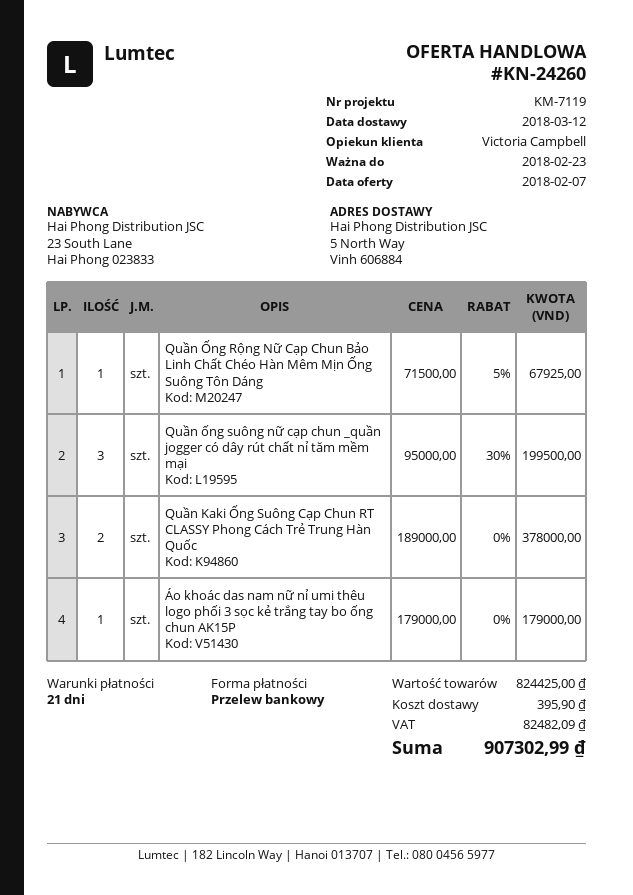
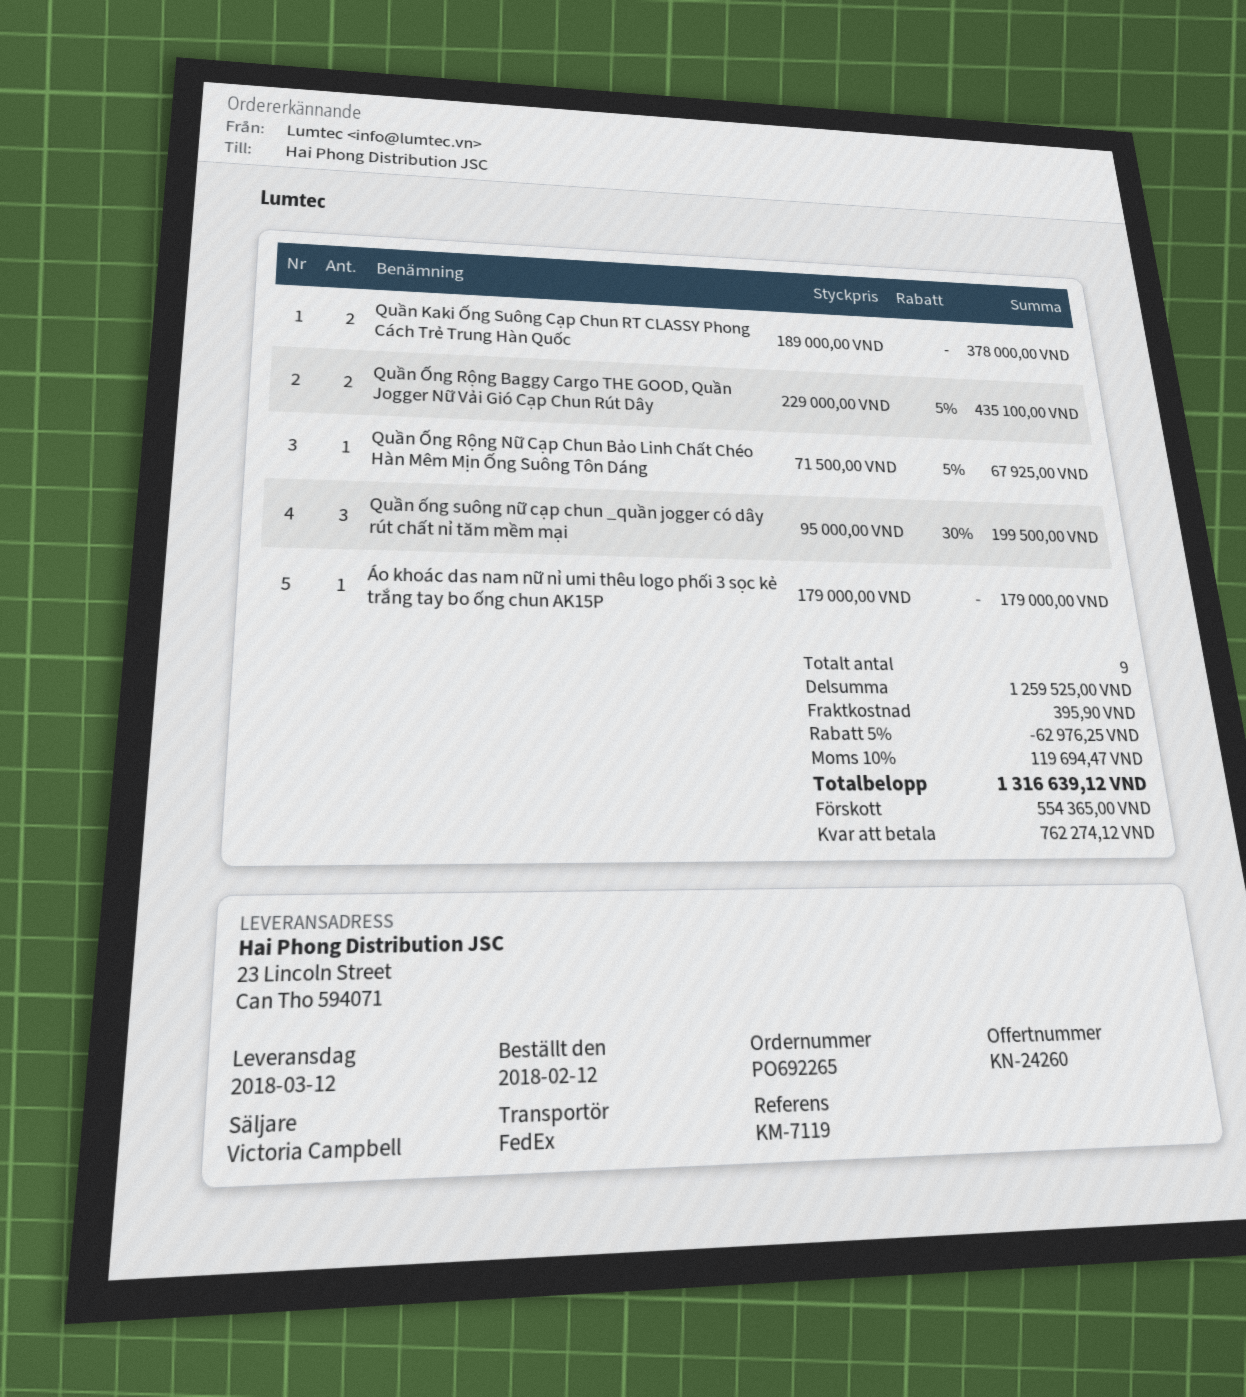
ship to: 5 North Way, Vinh 606884 -> 23 Lincoln Street, Can Tho 594071
Quần Ống Rộng Baggy Cargo THE GOOD, Quần Jogger Nữ Vải Gió Cạp Chun Rút Dây: none -> 2 x 229000.00 - 5% = 435100.00
subtotal: 824425.00 -> 1259525.00
discount: none -> 5% = 62976.25
tax: 82482.09 -> 119694.47
total: 907302.99 -> 1316639.12

